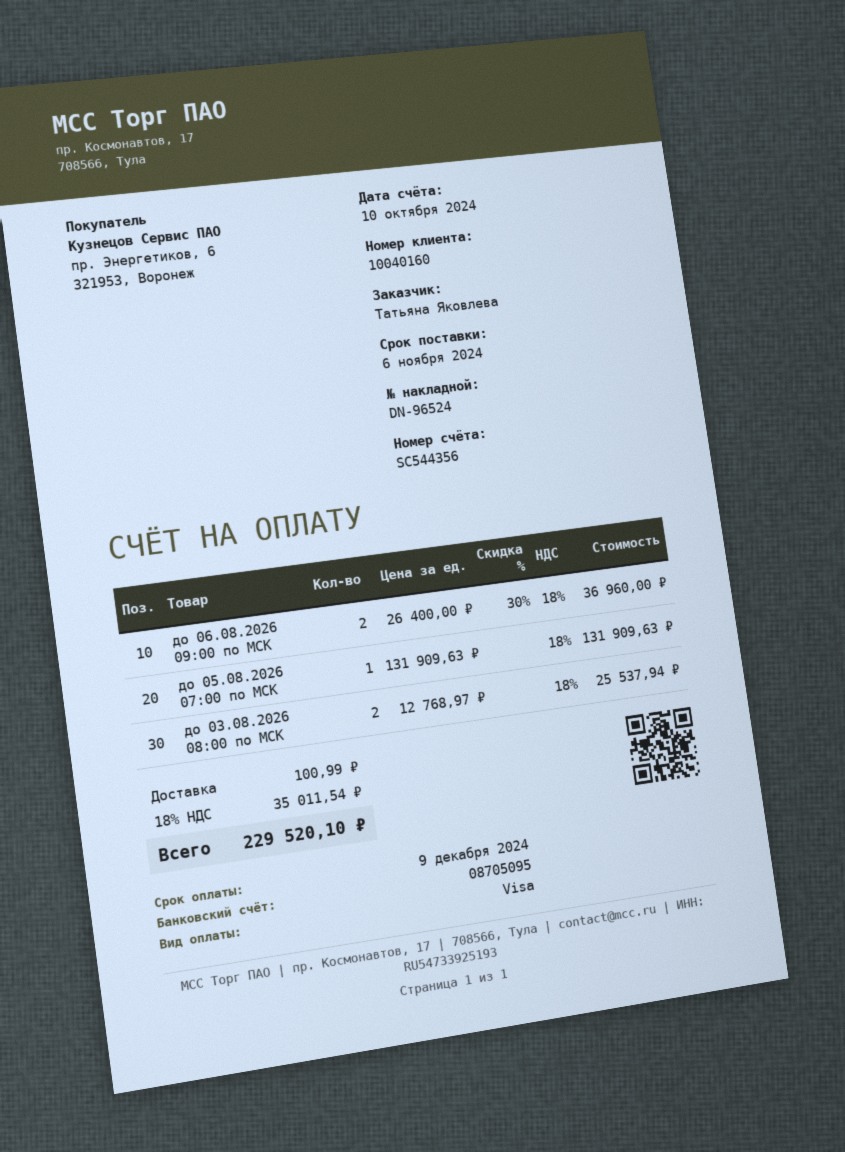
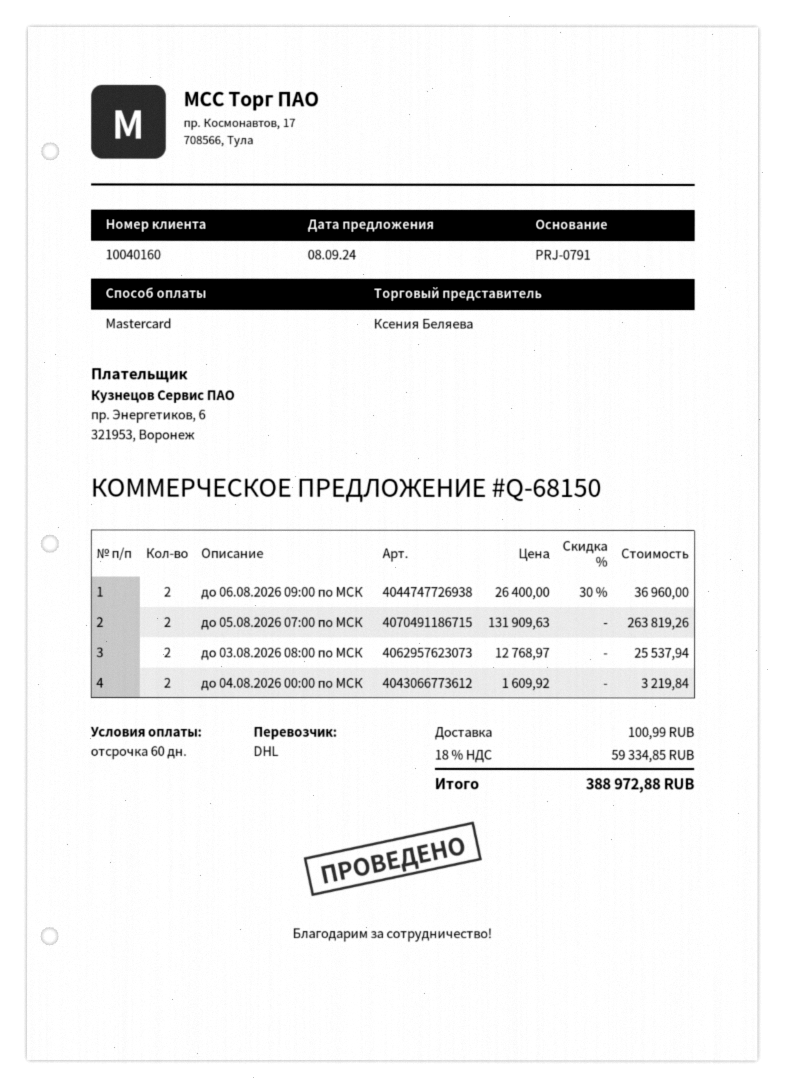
payment method: Visa -> Mastercard
до 05.08.2026 07:00 по МСК: 1 x 131909.63 = 131909.63 -> 2 x 131909.63 = 263819.26
до 04.08.2026 00:00 по МСК: none -> 2 x 1609.92 = 3219.84
tax: 18% = 35011.54 -> 18% = 59334.85
total: 229520.10 -> 388972.88

